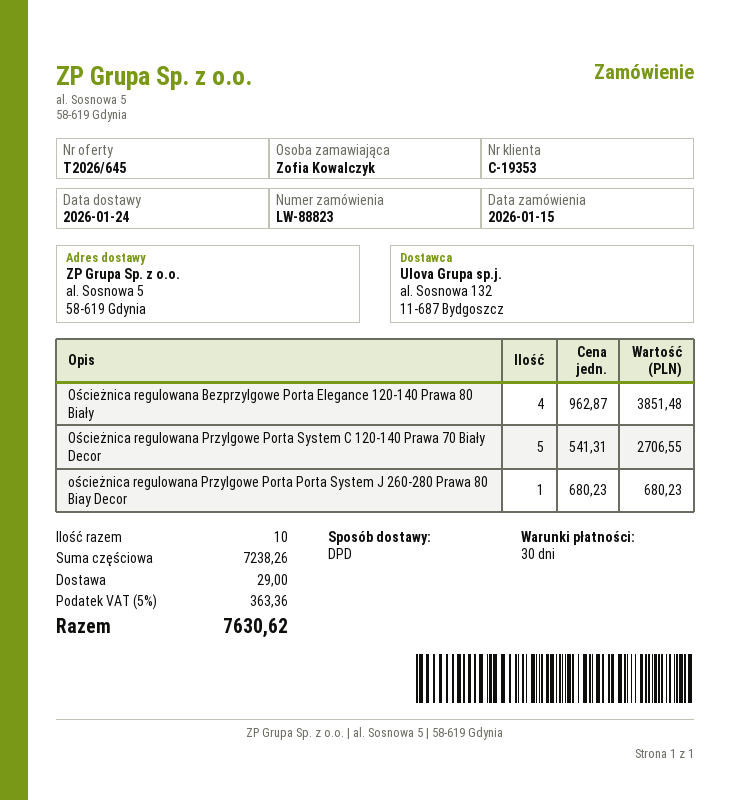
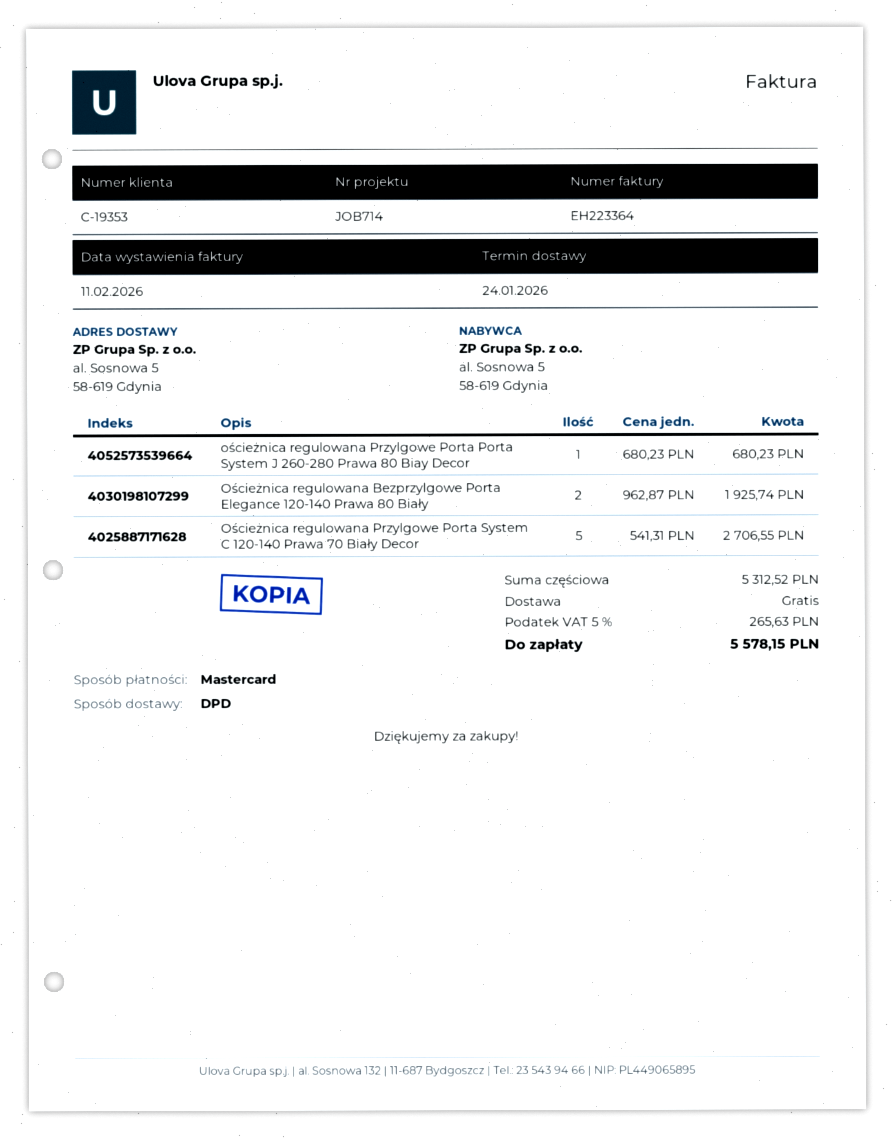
Ościeżnica regulowana Bezprzylgowe Porta Elegance 120-140 Prawa 80 Biały: 4 x 962.87 = 3851.48 -> 2 x 962.87 = 1925.74
subtotal: 7238.26 -> 5312.52
shipping: 29.00 -> 0.00
tax: 5% = 363.36 -> 5% = 265.63
total: 7630.62 -> 5578.15

